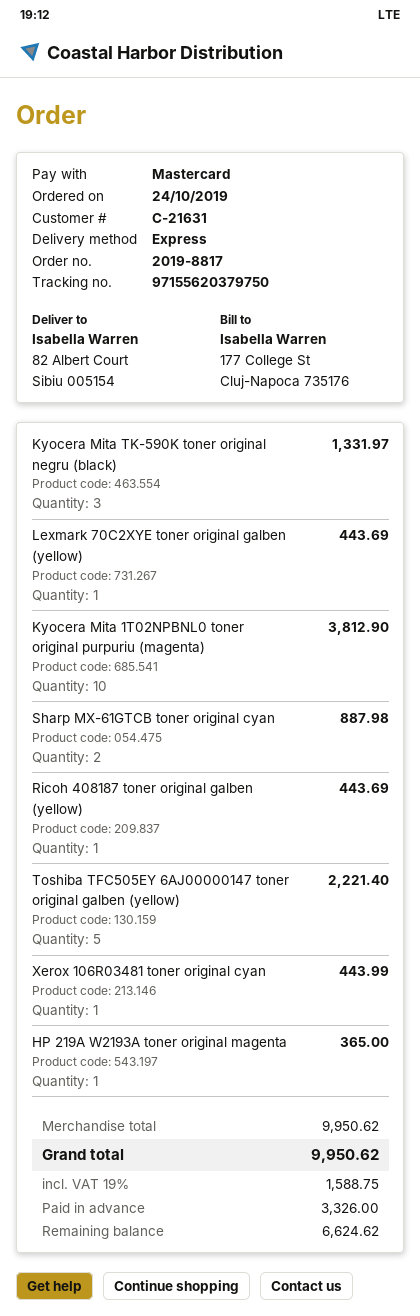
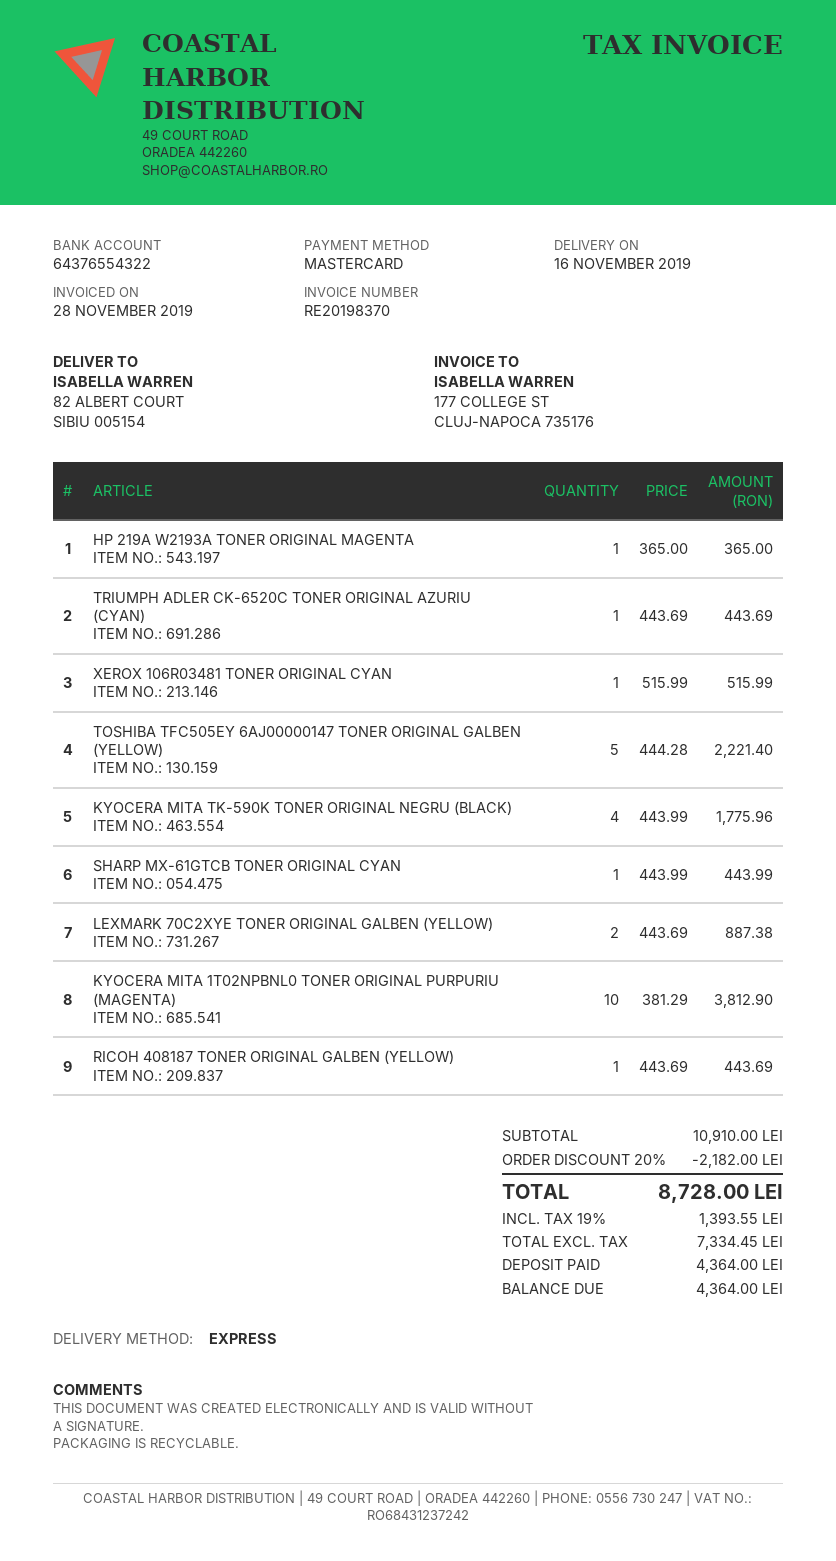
Kyocera Mita TK-590K toner original negru (black): 3 for 1331.97 -> 4 for 1775.96
Lexmark 70C2XYE toner original galben (yellow): 1 for 443.69 -> 2 for 887.38
Sharp MX-61GTCB toner original cyan: 2 for 887.98 -> 1 for 443.99
Xerox 106R03481 toner original cyan: 1 for 443.99 -> 1 for 515.99
TRIUMPH ADLER CK-6520C TONER ORIGINAL AZURIU (CYAN): none -> 1 for 443.69
subtotal: 9950.62 -> 10910.00
discount: none -> 20% = 2182.00
tax: 19% = 1588.75 -> 19% = 1393.55
total: 9950.62 -> 8728.00
deposit: 3326.00 -> 4364.00
balance: 6624.62 -> 4364.00

